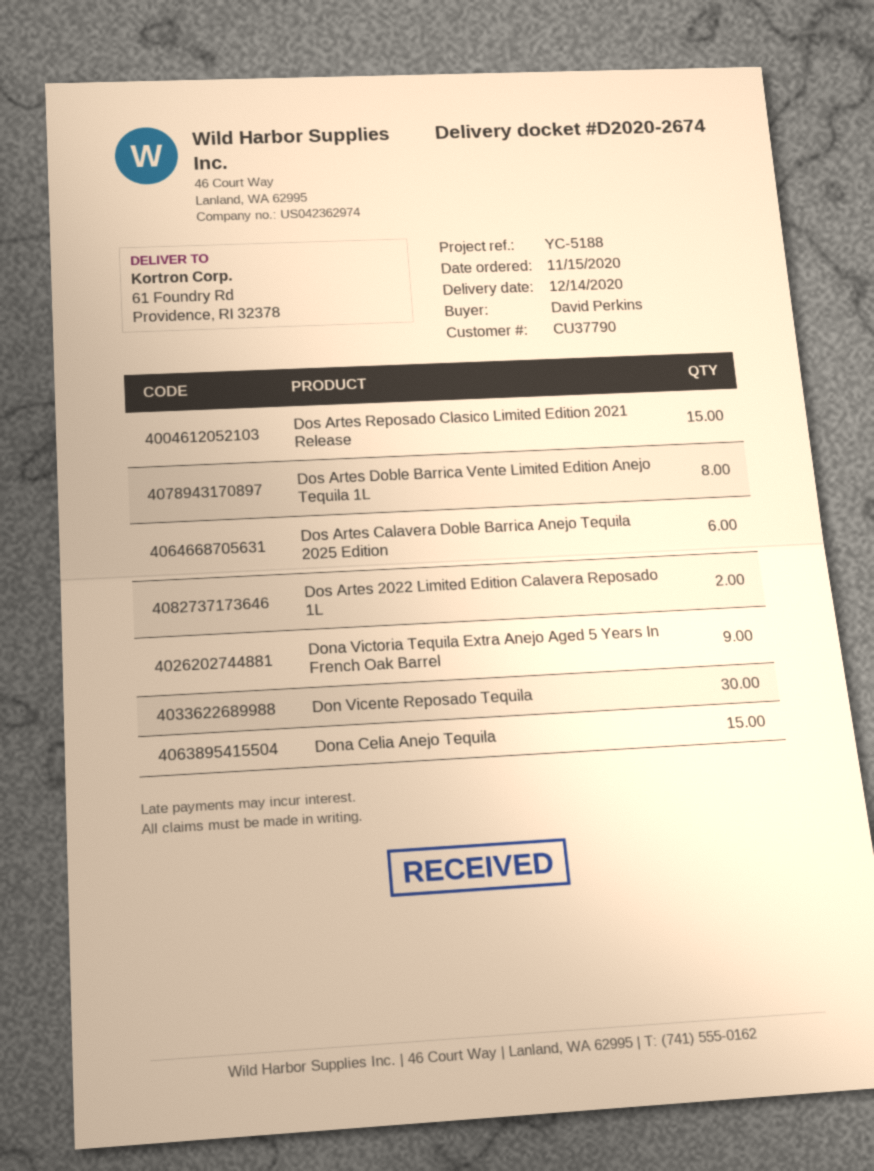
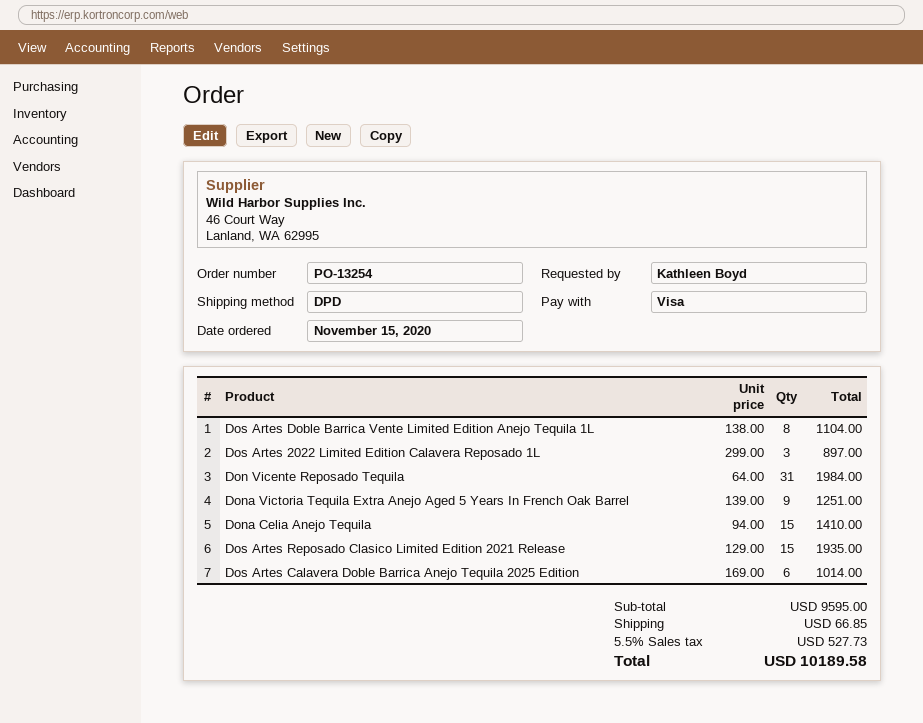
ordered by: David Perkins -> Kathleen Boyd
Dos Artes 2022 Limited Edition Calavera Reposado 1L: 2 -> 3
Don Vicente Reposado Tequila: 30 -> 31

